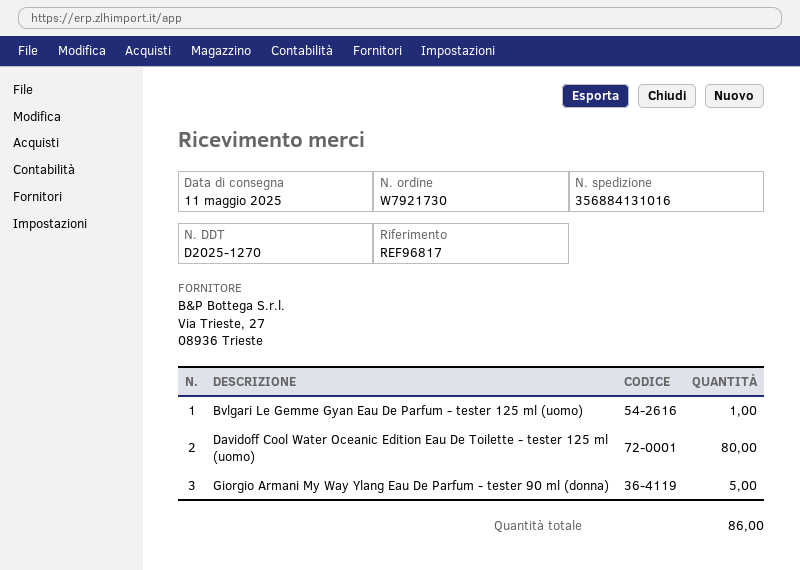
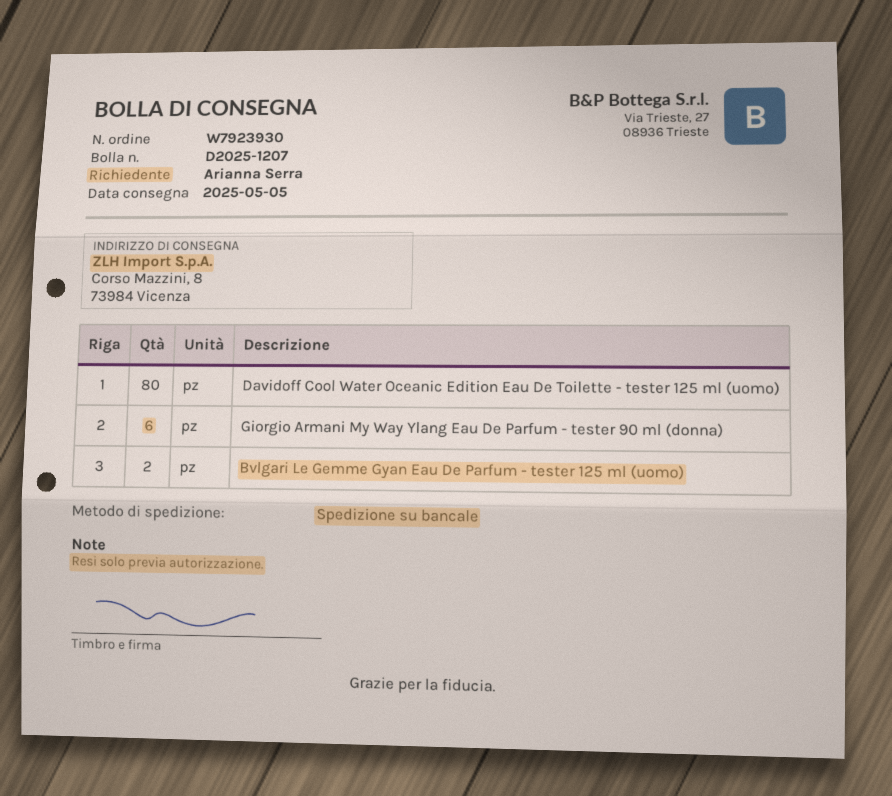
order number: W7921730 -> W7923930
delivery note number: D2025-1270 -> D2025-1207
delivery date: 2025-05-11 -> 2025-05-05
Bvlgari Le Gemme Gyan Eau De Parfum - tester 125 ml (uomo): 1 -> 2
Giorgio Armani My Way Ylang Eau De Parfum - tester 90 ml (donna): 5 -> 6

